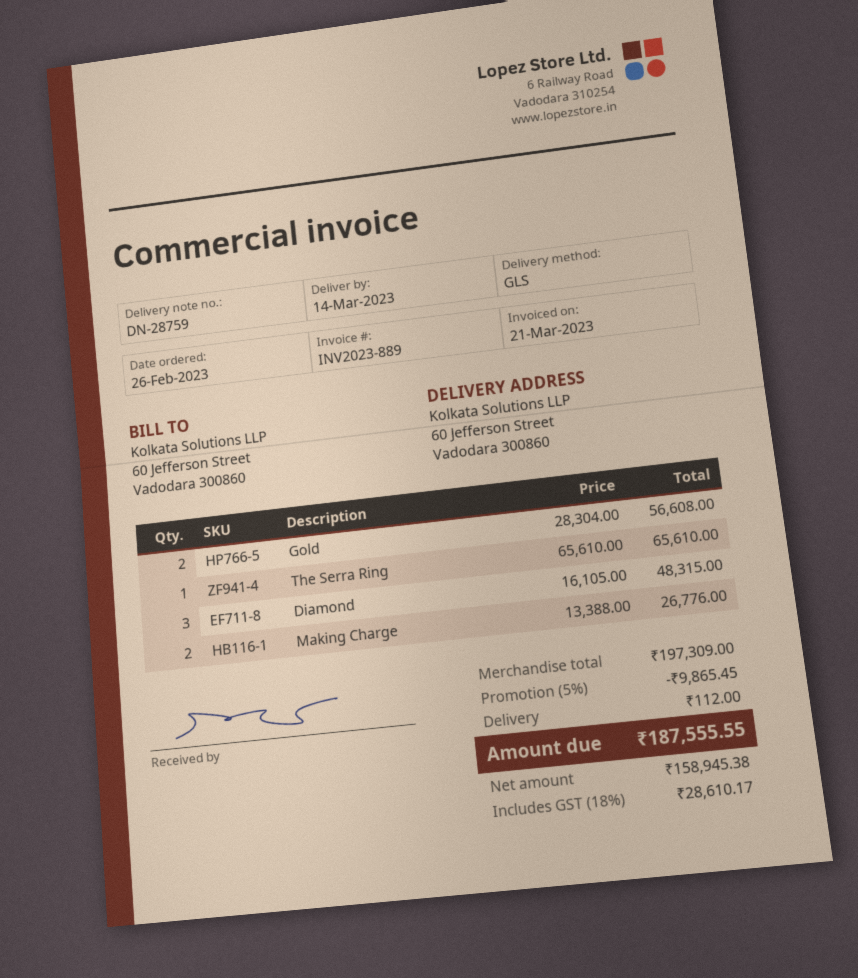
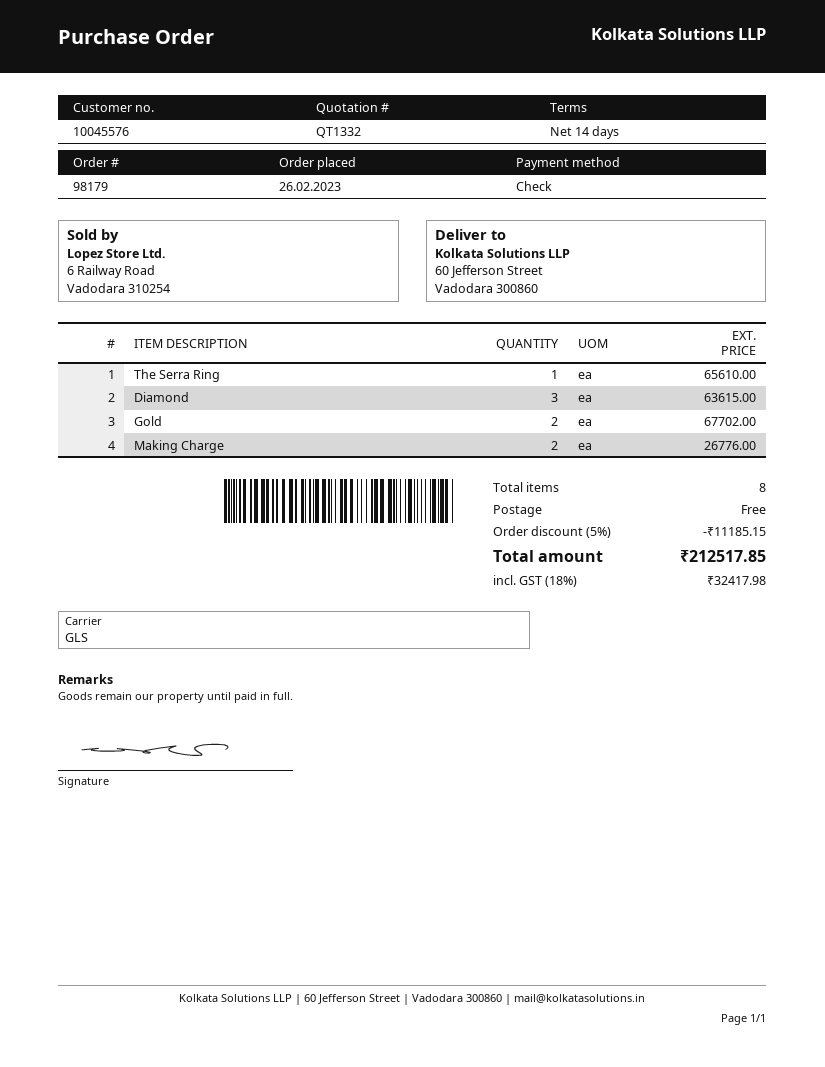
Gold: 2 for 56608.00 -> 2 for 67702.00
Diamond: 3 for 48315.00 -> 3 for 63615.00
discount: 5% = 9865.45 -> 5% = 11185.15
shipping: 112.00 -> 0.00
tax: 18% = 28610.17 -> 18% = 32417.98
total: 187555.55 -> 212517.85

